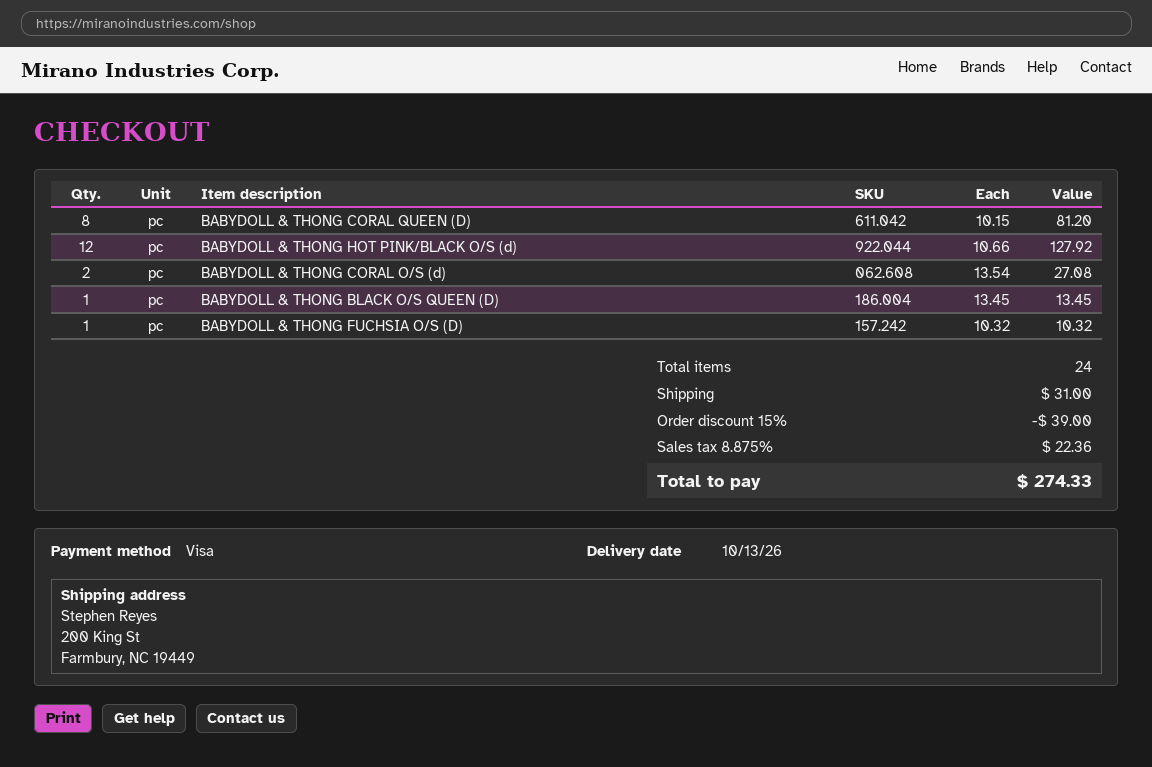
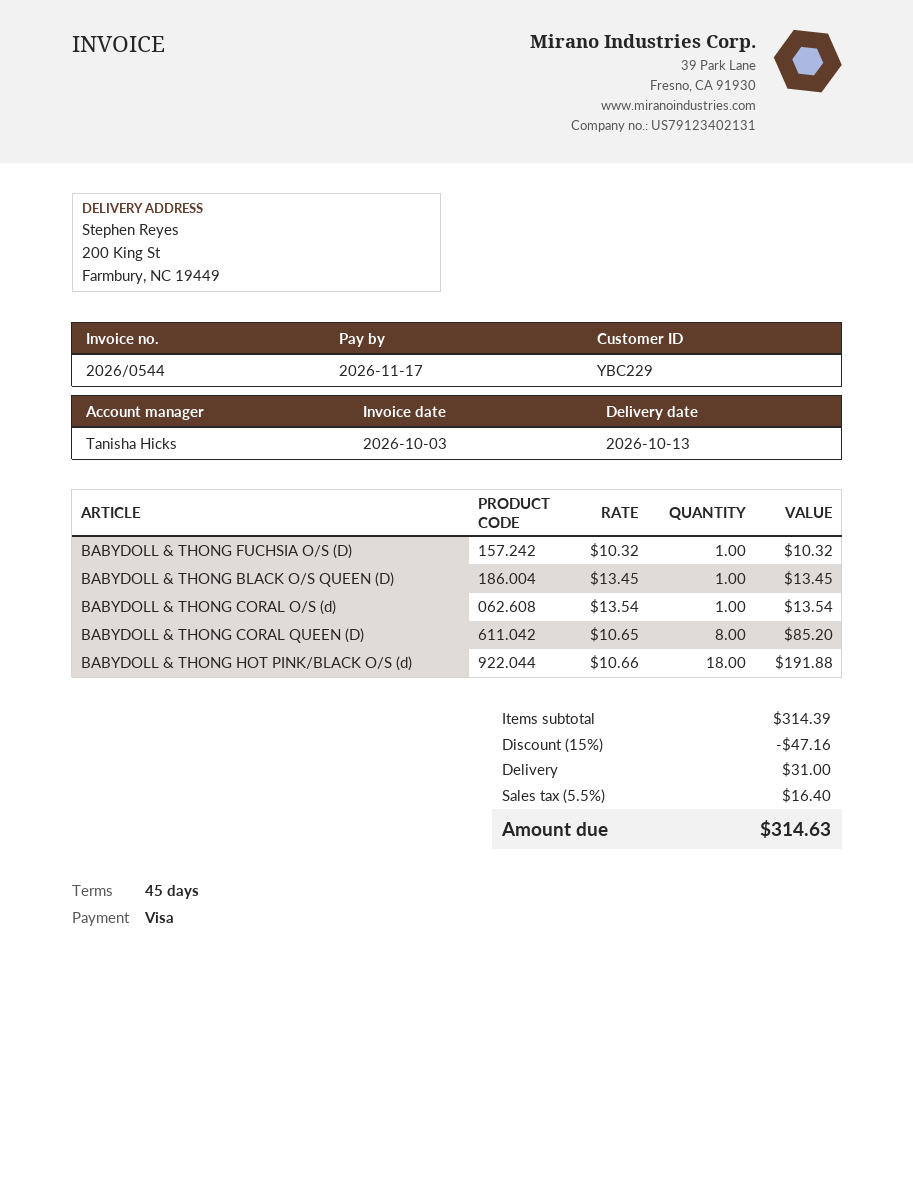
BABYDOLL & THONG CORAL QUEEN (D): 8 x 10.15 = 81.20 -> 8 x 10.65 = 85.20
BABYDOLL & THONG HOT PINK/BLACK O/S (d): 12 x 10.66 = 127.92 -> 18 x 10.66 = 191.88
BABYDOLL & THONG CORAL O/S (d): 2 x 13.54 = 27.08 -> 1 x 13.54 = 13.54
discount: 15% = 39.00 -> 15% = 47.16
tax: 8.875% = 22.36 -> 5.5% = 16.40
total: 274.33 -> 314.63

